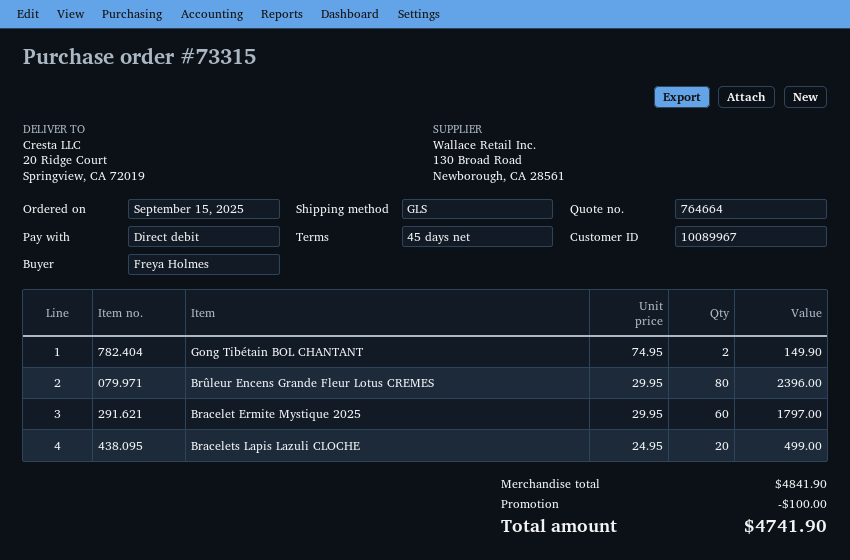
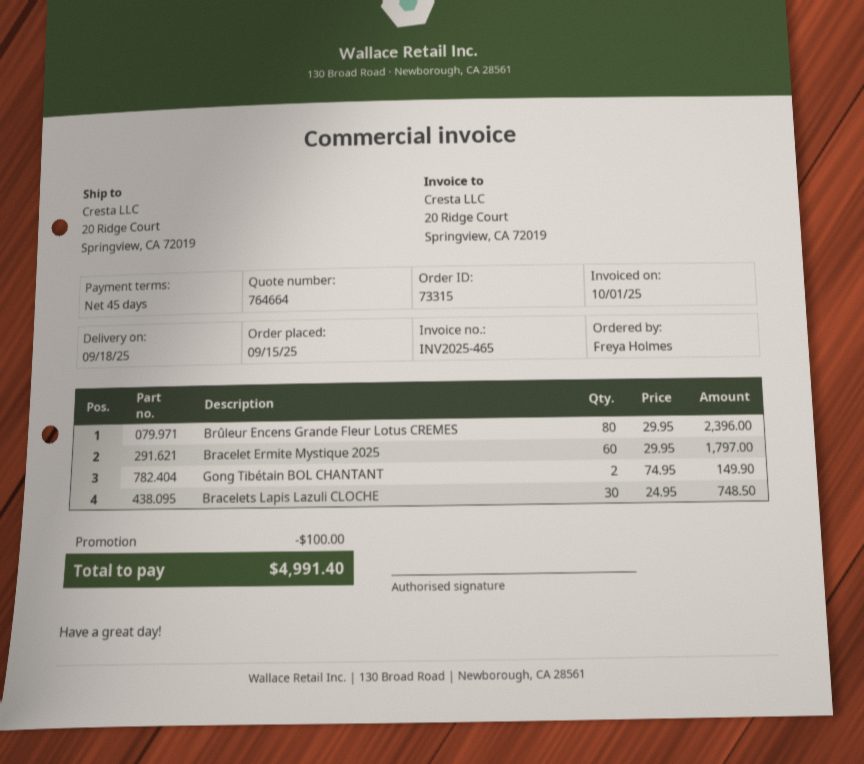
Bracelets Lapis Lazuli CLOCHE: 20 x 24.95 = 499.00 -> 30 x 24.95 = 748.50
total: 4741.90 -> 4991.40

